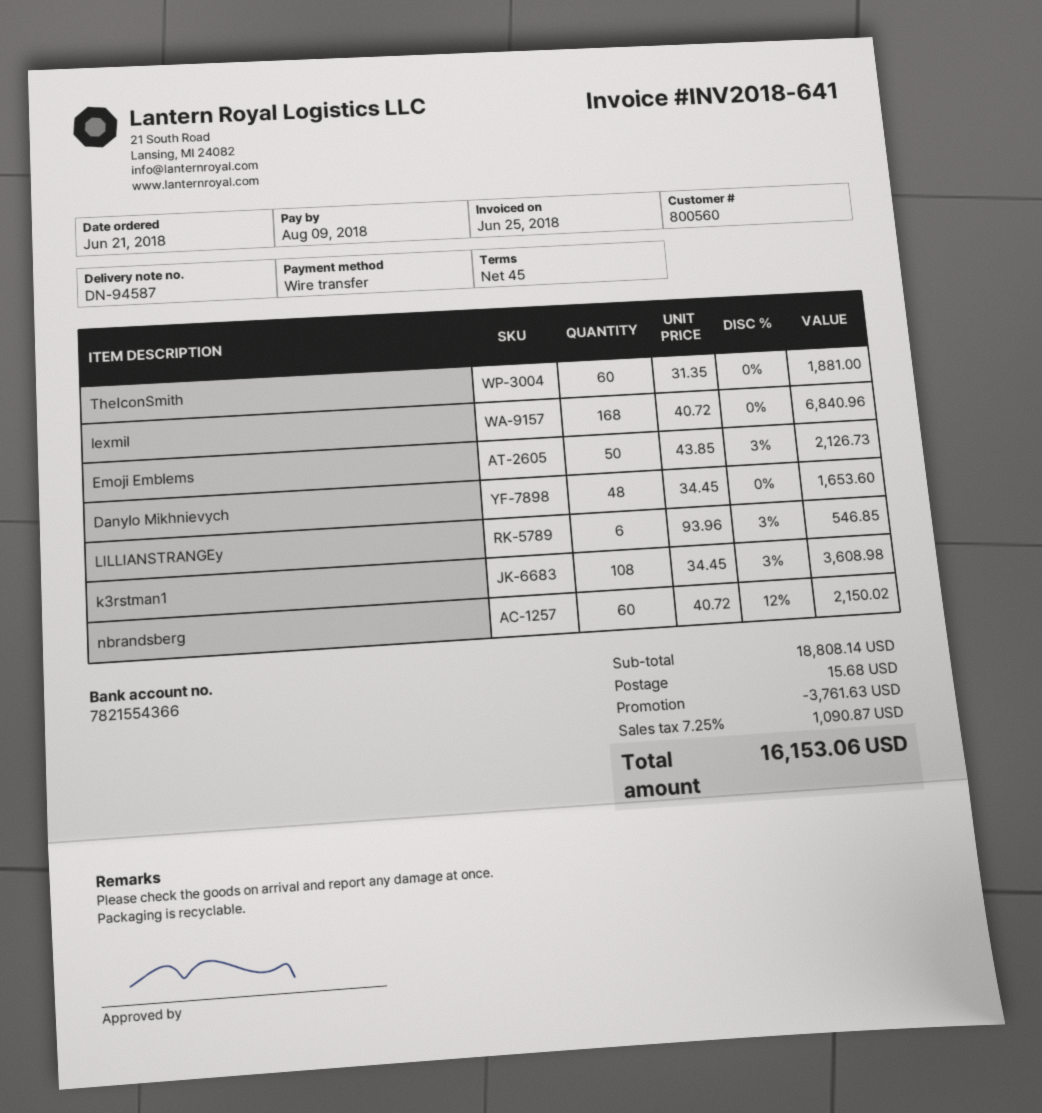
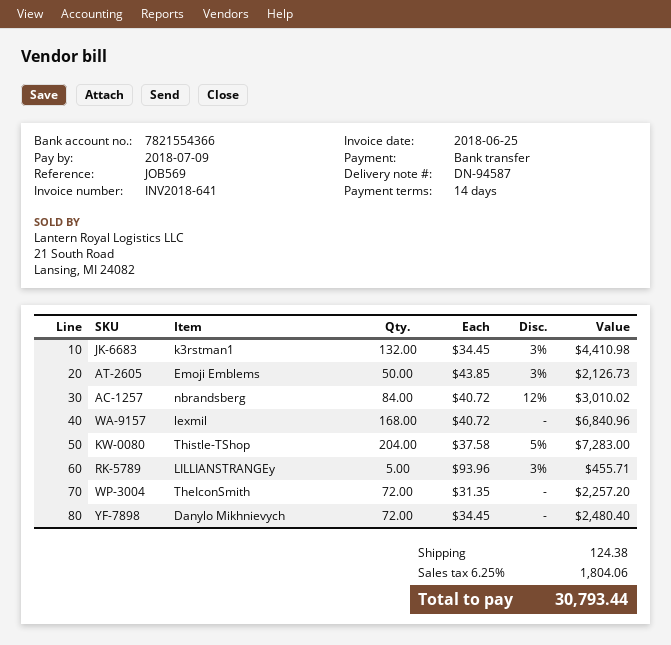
payment terms: 45 days -> 14 days
due date: 2018-08-09 -> 2018-07-09
TheIconSmith: 60 x 31.35 = 1881.00 -> 72 x 31.35 = 2257.20
Danylo Mikhnievych: 48 x 34.45 = 1653.60 -> 72 x 34.45 = 2480.40
LILLIANSTRANGEy: 6 x 93.96 - 3% = 546.85 -> 5 x 93.96 - 3% = 455.71
k3rstman1: 108 x 34.45 - 3% = 3608.98 -> 132 x 34.45 - 3% = 4410.98
nbrandsberg: 60 x 40.72 - 12% = 2150.02 -> 84 x 40.72 - 12% = 3010.02
Thistle-TShop: none -> 204 x 37.58 - 5% = 7283.00
discount: 3761.63 -> none
shipping: 15.68 -> 124.38
tax: 7.25% = 1090.87 -> 6.25% = 1804.06
total: 16153.06 -> 30793.44

